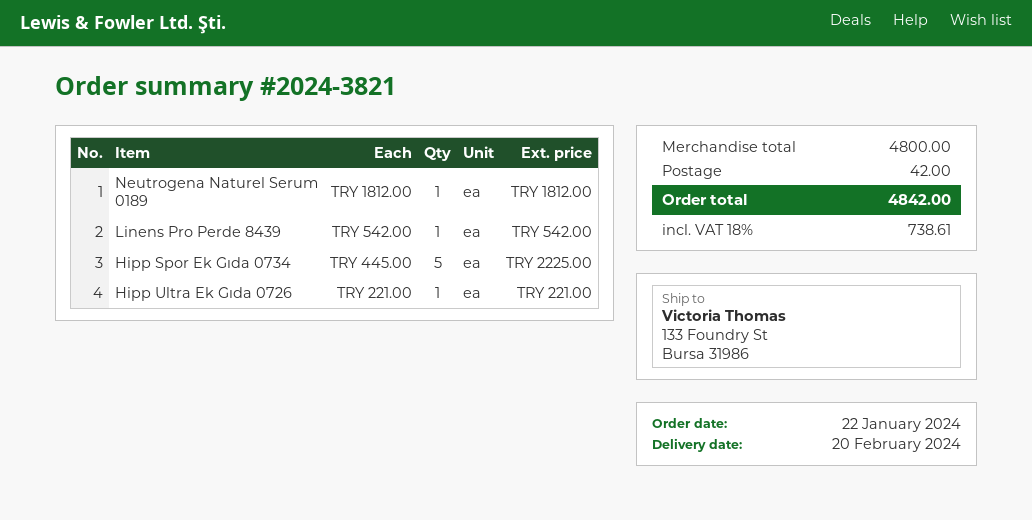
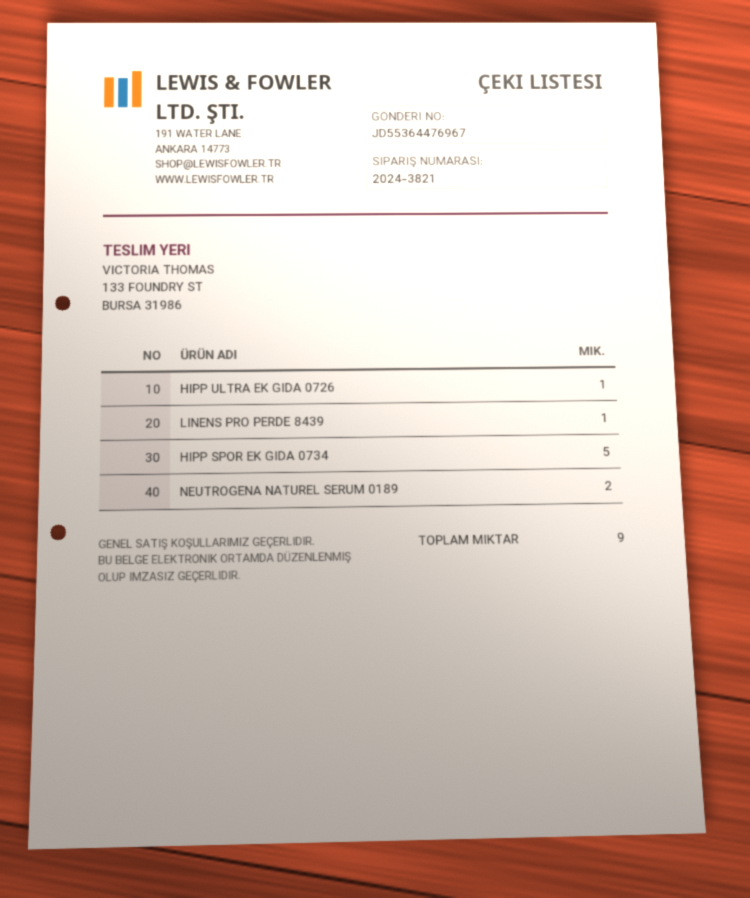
Neutrogena Naturel Serum 0189: 1 -> 2

